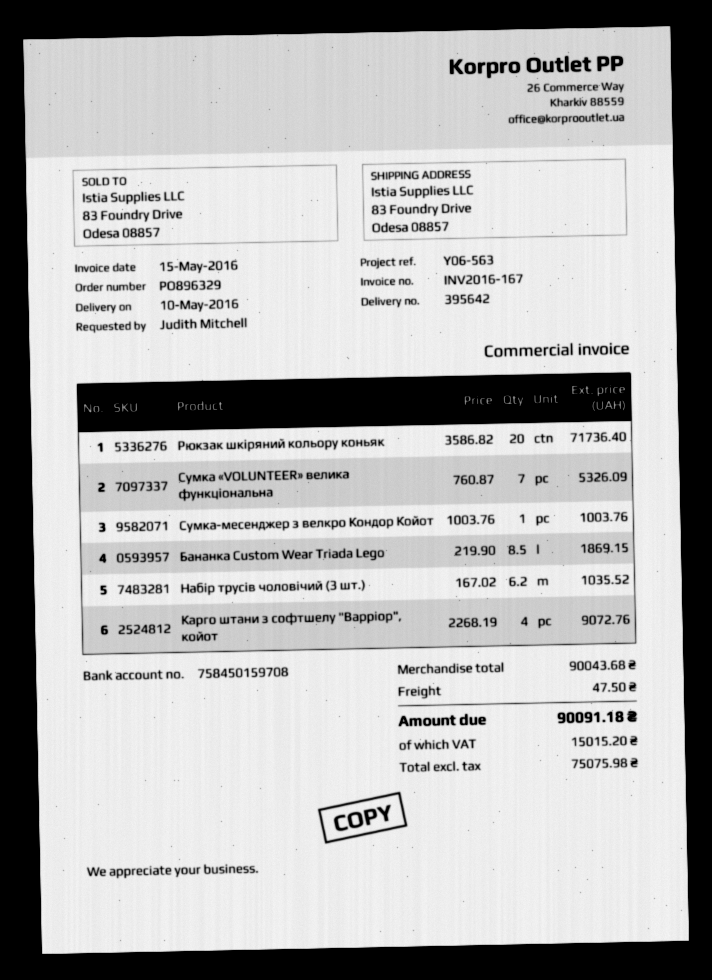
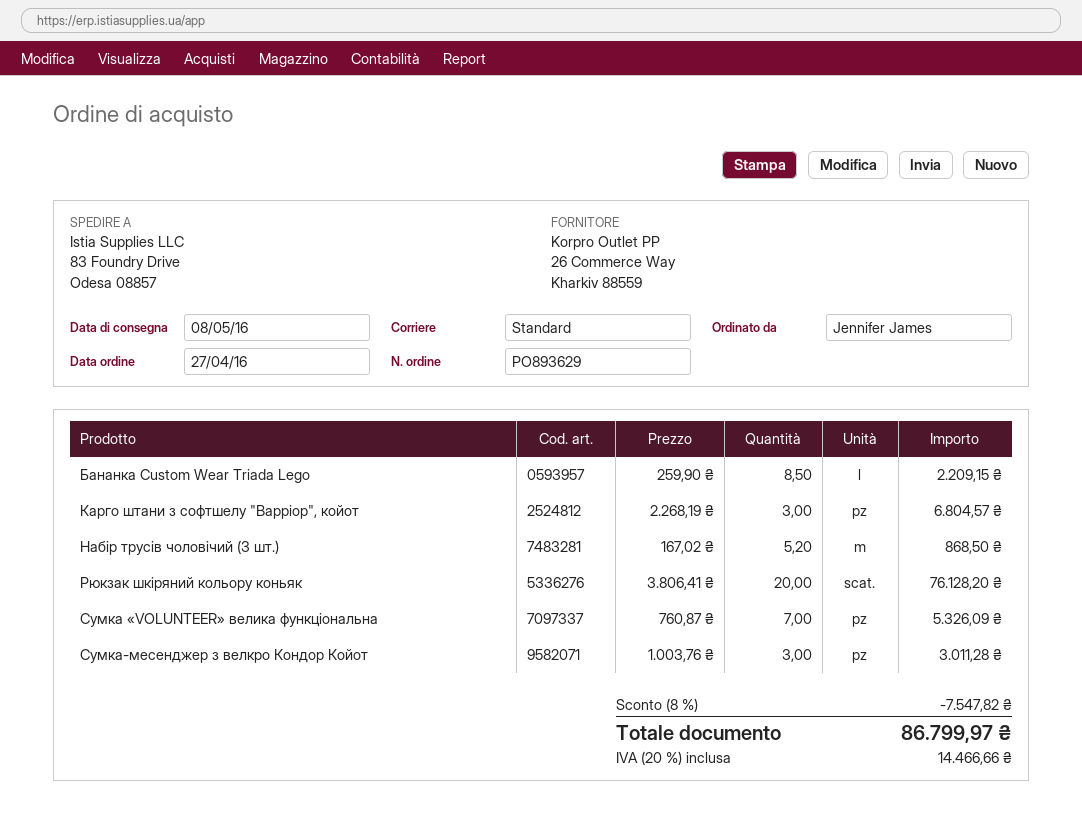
order number: PO896329 -> PO893629
delivery date: 2016-05-10 -> 2016-05-08
ordered by: Judith Mitchell -> Jennifer James
Рюкзак шкіряний кольору коньяк: 20 x 3586.82 = 71736.40 -> 20 x 3806.41 = 76128.20
Сумка-месенджер з велкро Кондор Койот: 1 x 1003.76 = 1003.76 -> 3 x 1003.76 = 3011.28
Бананка Custom Wear Triada Lego: 8.5 x 219.90 = 1869.15 -> 8.5 x 259.90 = 2209.15
Набір трусів чоловічий (3 шт.): 6.2 x 167.02 = 1035.52 -> 5.2 x 167.02 = 868.50
Карго штани з софтшелу "Варріор", койот: 4 x 2268.19 = 9072.76 -> 3 x 2268.19 = 6804.57
discount: none -> 8% = 7547.82
shipping: 47.50 -> none
tax: 15015.20 -> 14466.66
total: 90091.18 -> 86799.97

